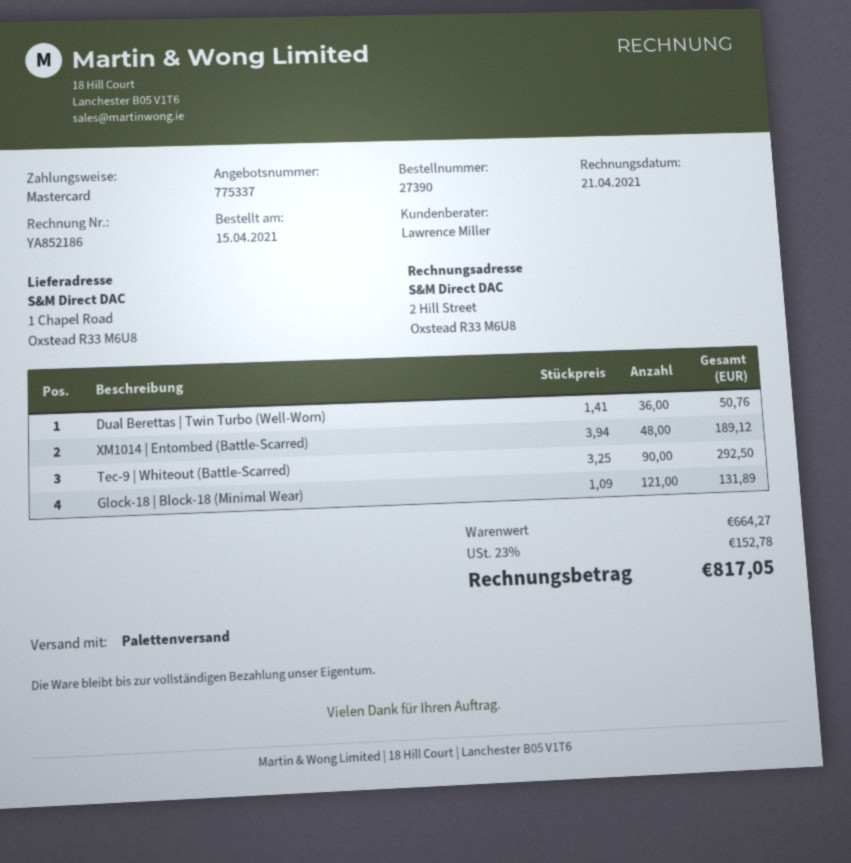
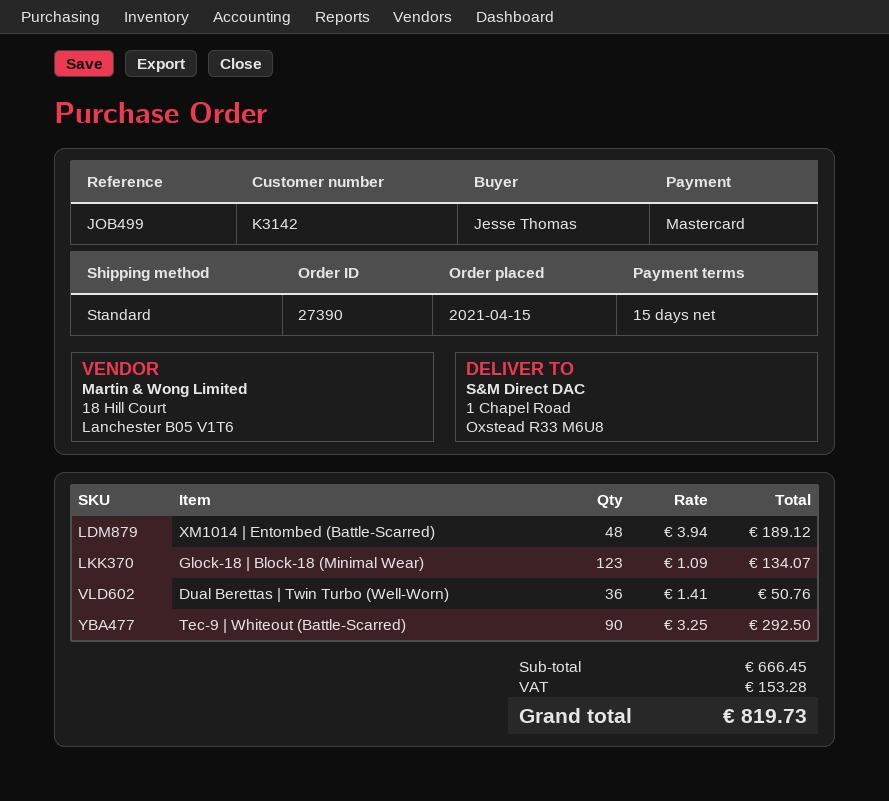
shipping method: pallet freight -> standard
Glock-18 | Block-18 (Minimal Wear): 121 x 1.09 = 131.89 -> 123 x 1.09 = 134.07
subtotal: 664.27 -> 666.45
tax: 152.78 -> 153.28
total: 817.05 -> 819.73

